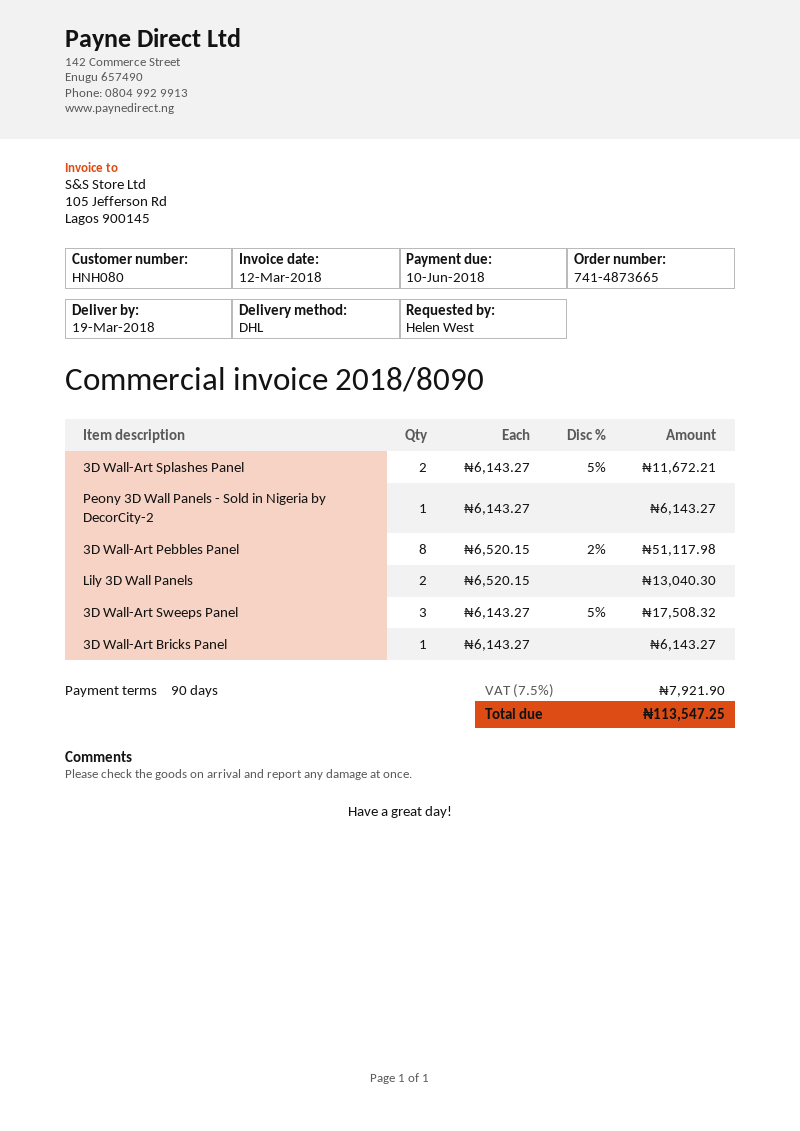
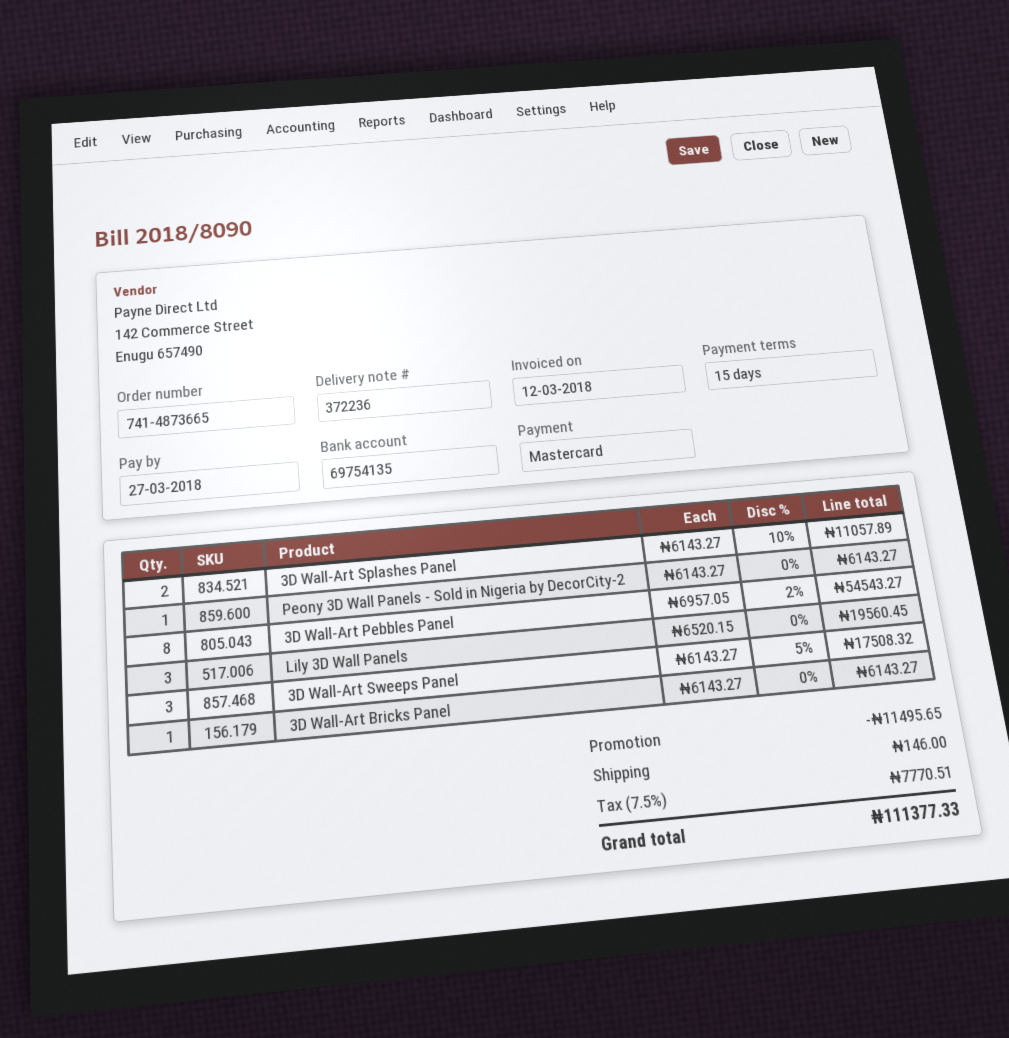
payment terms: 90 days -> 15 days
due date: 2018-06-10 -> 2018-03-27
3D Wall-Art Splashes Panel: 2 x 6143.27 - 5% = 11672.21 -> 2 x 6143.27 - 10% = 11057.89
3D Wall-Art Pebbles Panel: 8 x 6520.15 - 2% = 51117.98 -> 8 x 6957.05 - 2% = 54543.27
Lily 3D Wall Panels: 2 x 6520.15 = 13040.30 -> 3 x 6520.15 = 19560.45
discount: none -> 11495.65
shipping: none -> 146.00
tax: 7.5% = 7921.90 -> 7.5% = 7770.51
total: 113547.25 -> 111377.33

